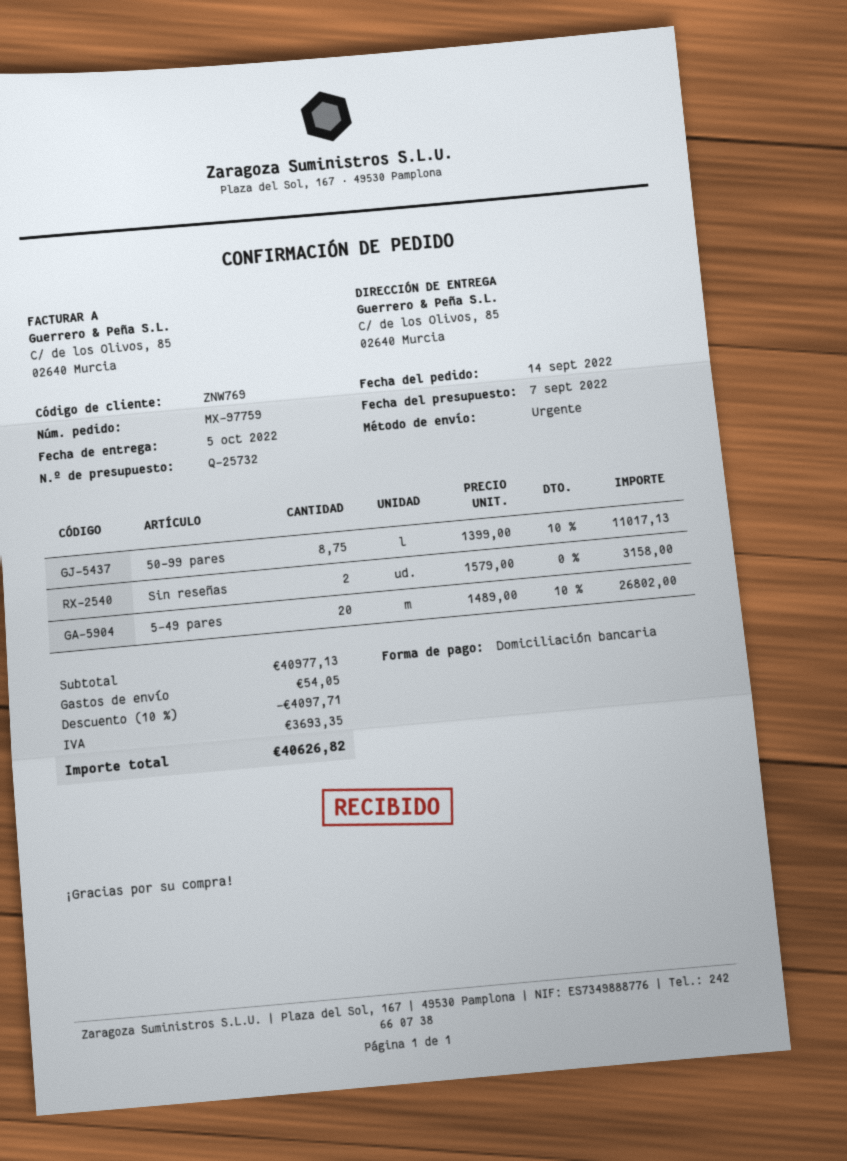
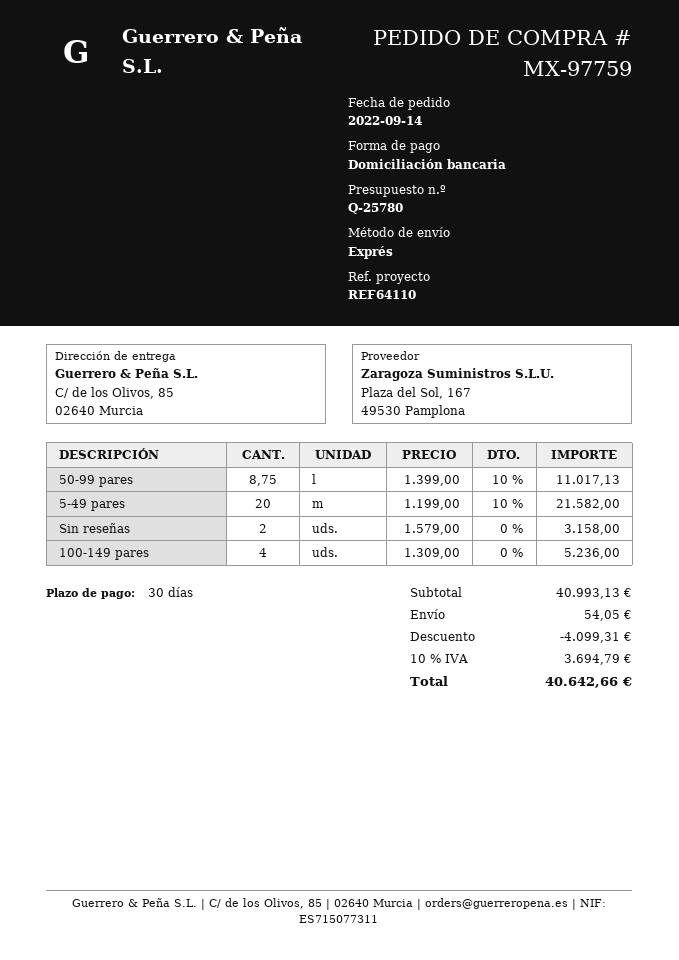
quote number: Q-25732 -> Q-25780
5-49 pares: 20 x 1489.00 - 10% = 26802.00 -> 20 x 1199.00 - 10% = 21582.00
100-149 pares: none -> 4 x 1309.00 = 5236.00
subtotal: 40977.13 -> 40993.13
discount: 4097.71 -> 4099.31
tax: 3693.35 -> 3694.79
total: 40626.82 -> 40642.66

